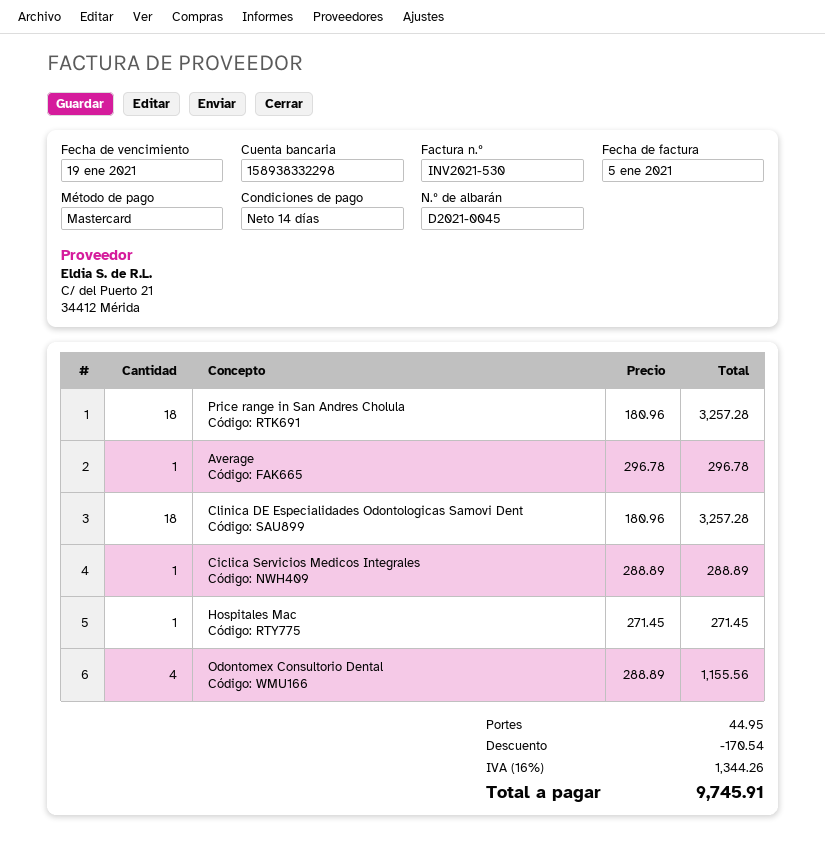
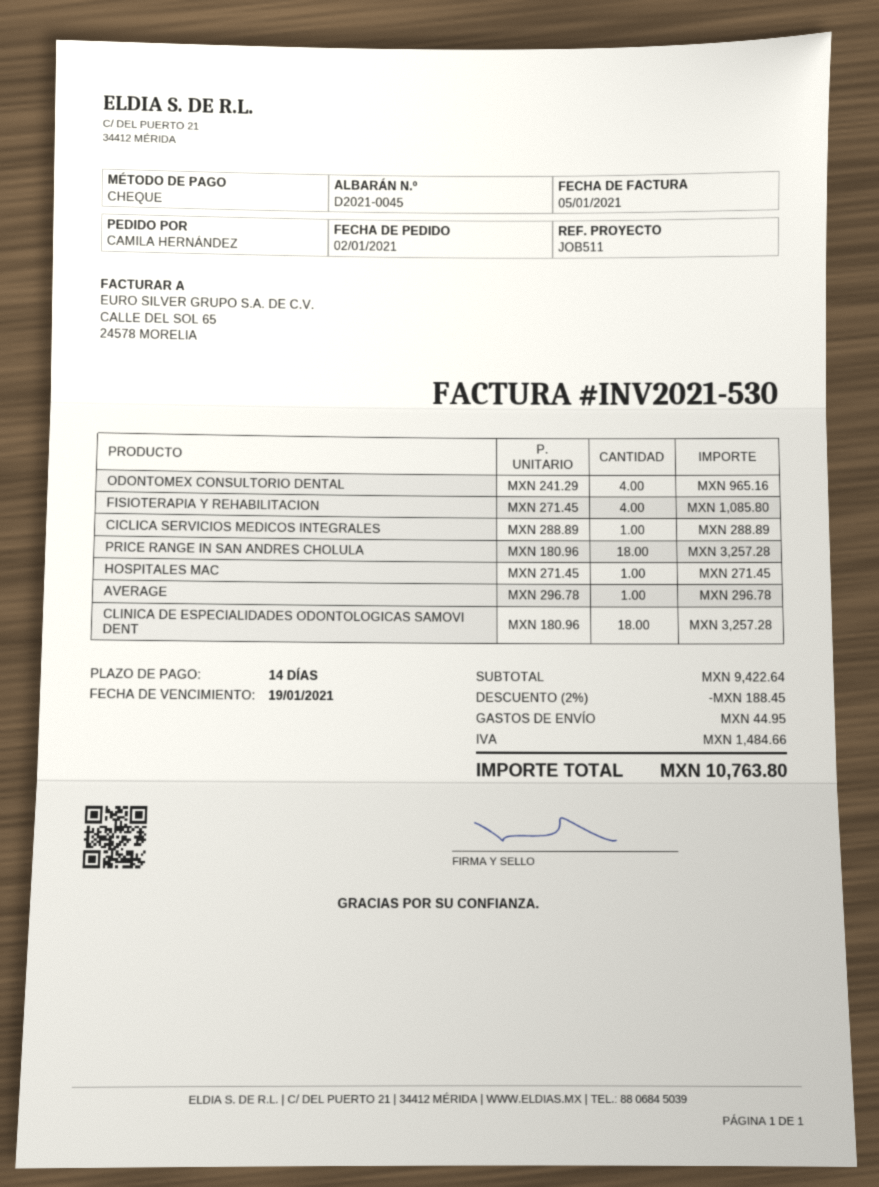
payment method: Mastercard -> cheque
Odontomex Consultorio Dental: 4 x 288.89 = 1155.56 -> 4 x 241.29 = 965.16
FISIOTERAPIA Y REHABILITACION: none -> 4 x 271.45 = 1085.80
discount: 170.54 -> 188.45
tax: 1344.26 -> 1484.66
total: 9745.91 -> 10763.80

